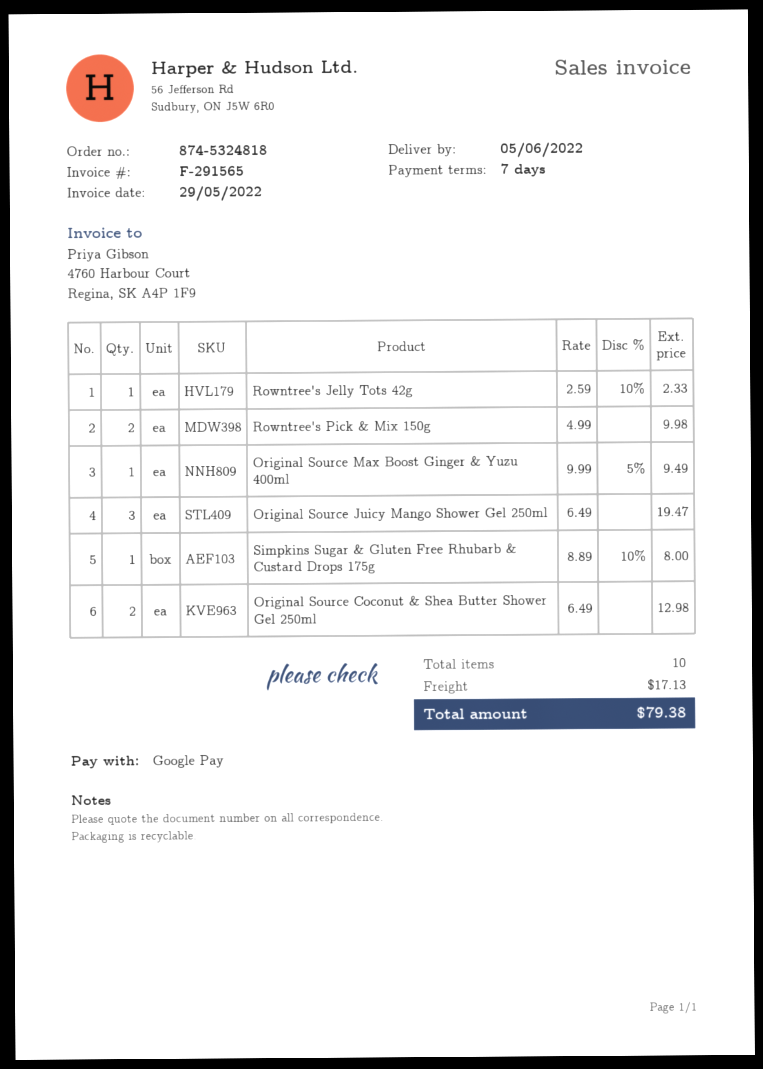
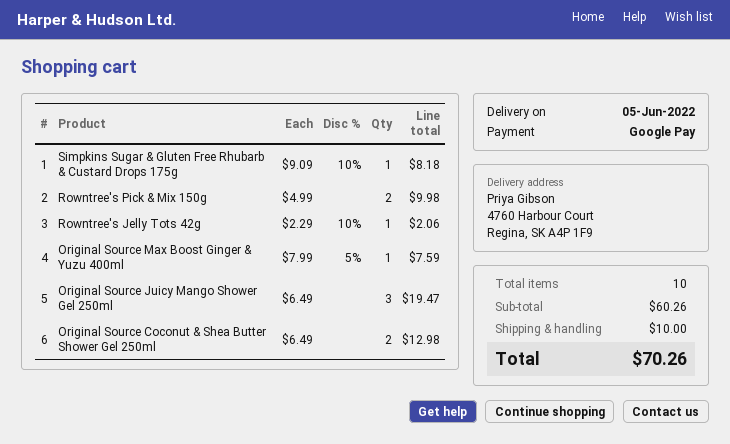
Rowntree's Jelly Tots 42g: 1 x 2.59 - 10% = 2.33 -> 1 x 2.29 - 10% = 2.06
Original Source Max Boost Ginger & Yuzu 400ml: 1 x 9.99 - 5% = 9.49 -> 1 x 7.99 - 5% = 7.59
Simpkins Sugar & Gluten Free Rhubarb & Custard Drops 175g: 1 x 8.89 - 10% = 8.00 -> 1 x 9.09 - 10% = 8.18
shipping: 17.13 -> 10.00
total: 79.38 -> 70.26

